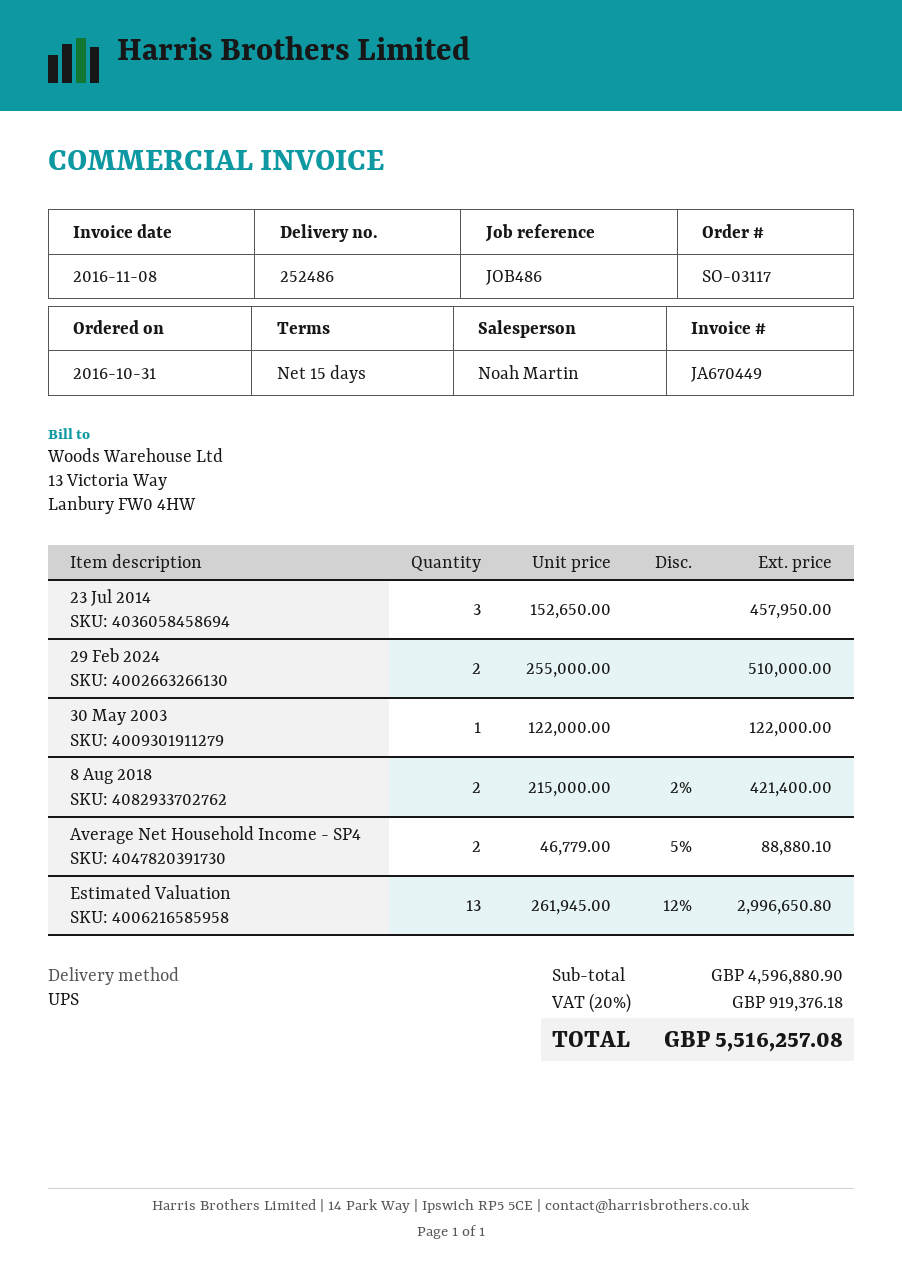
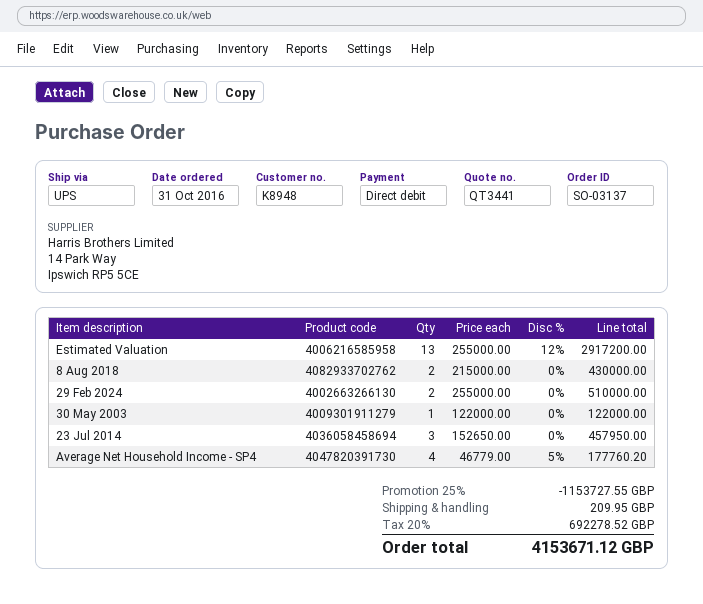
order number: SO-03117 -> SO-03137
8 Aug 2018: 2 x 215000.00 - 2% = 421400.00 -> 2 x 215000.00 = 430000.00
Average Net Household Income - SP4: 2 x 46779.00 - 5% = 88880.10 -> 4 x 46779.00 - 5% = 177760.20
Estimated Valuation: 13 x 261945.00 - 12% = 2996650.80 -> 13 x 255000.00 - 12% = 2917200.00
discount: none -> 25% = 1153727.55
shipping: none -> 209.95
tax: 20% = 919376.18 -> 20% = 692278.52
total: 5516257.08 -> 4153671.12

